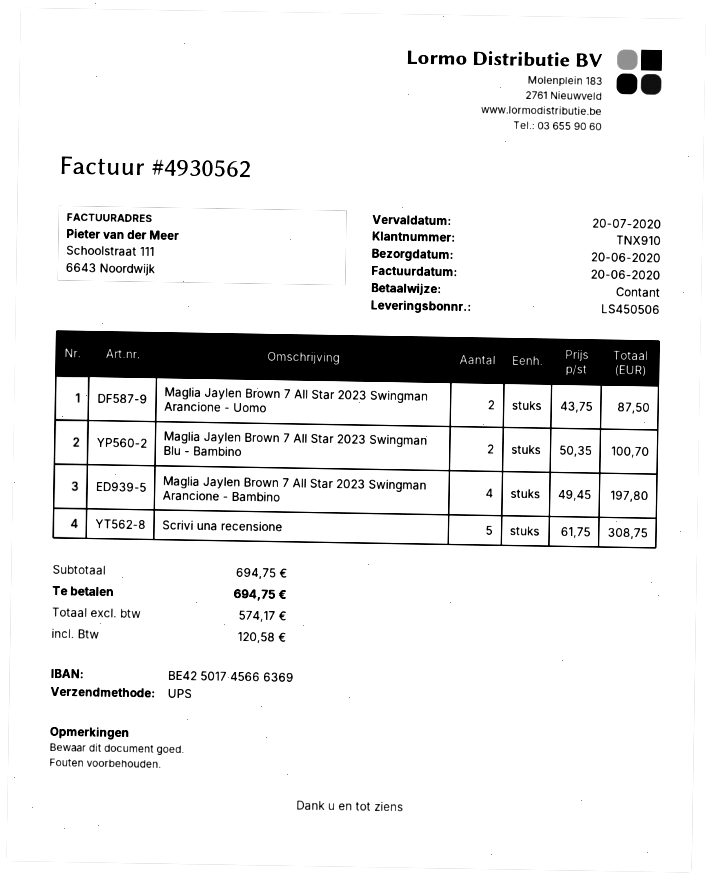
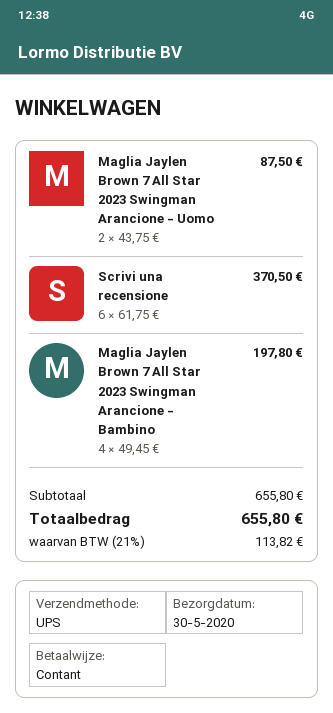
delivery date: 2020-06-20 -> 2020-05-30
Maglia Jaylen Brown 7 All Star 2023 Swingman Blu - Bambino: 2 x 50.35 = 100.70 -> none
Scrivi una recensione: 5 x 61.75 = 308.75 -> 6 x 61.75 = 370.50
subtotal: 694.75 -> 655.80
tax: 120.58 -> 113.82
total: 694.75 -> 655.80

